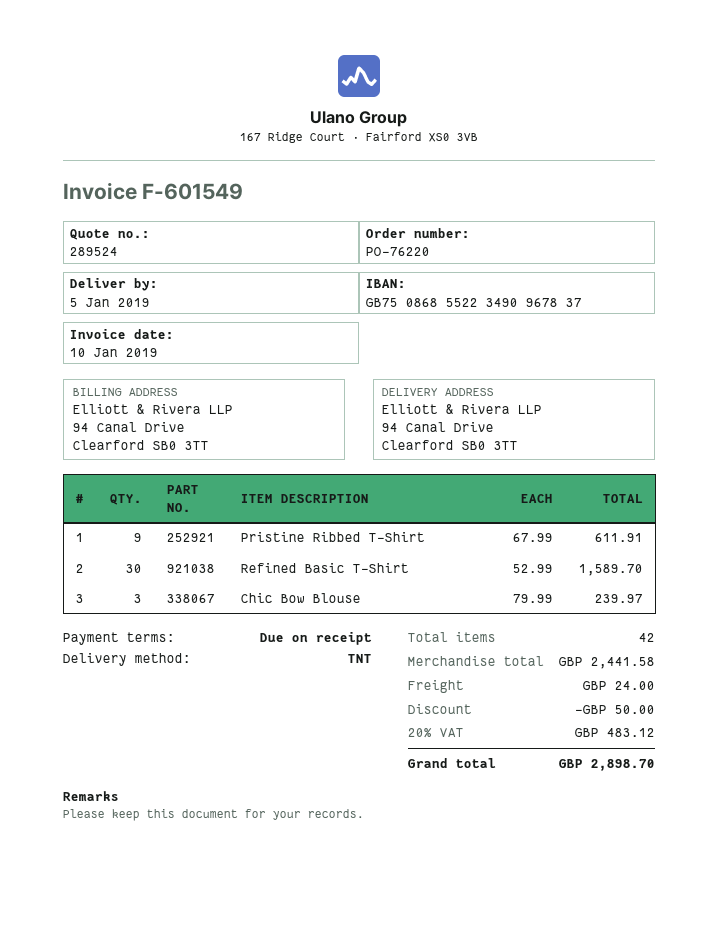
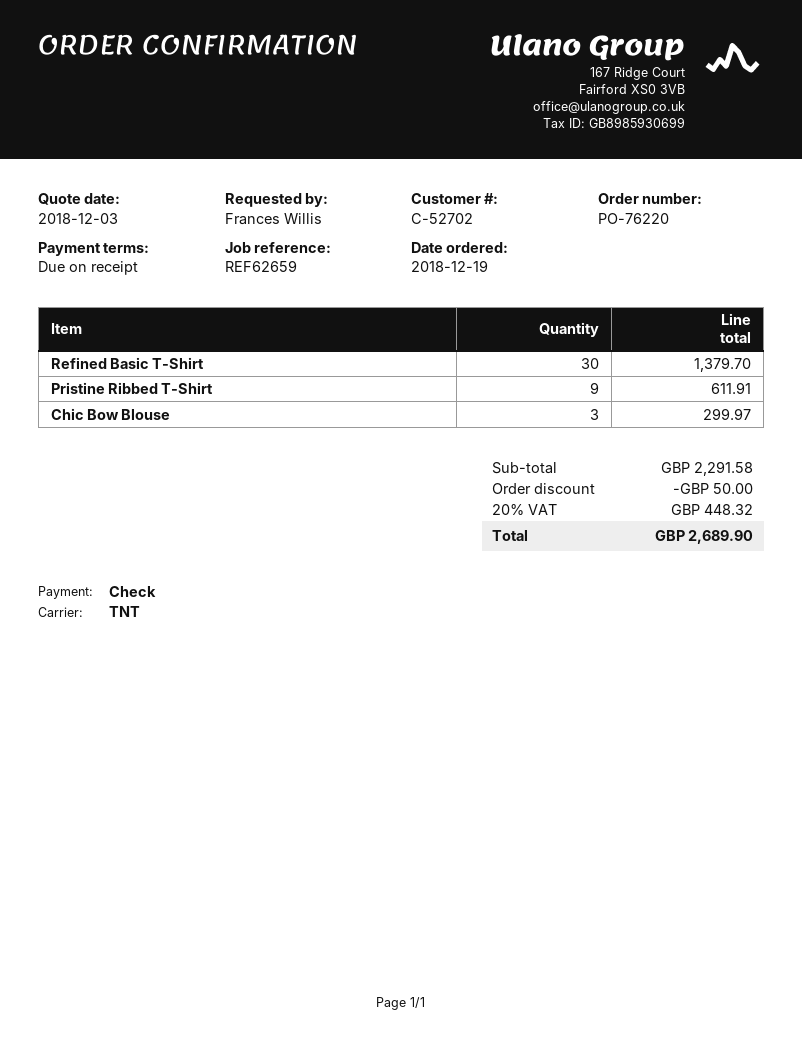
Refined Basic T-Shirt: 30 for 1589.70 -> 30 for 1379.70
Chic Bow Blouse: 3 for 239.97 -> 3 for 299.97
subtotal: 2441.58 -> 2291.58
shipping: 24.00 -> none
tax: 20% = 483.12 -> 20% = 448.32
total: 2898.70 -> 2689.90

